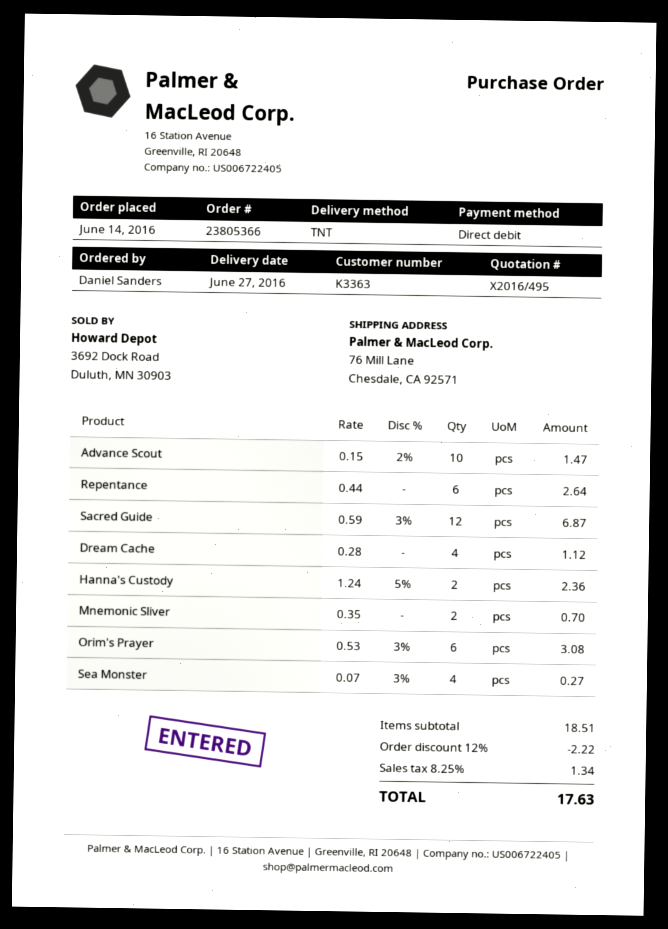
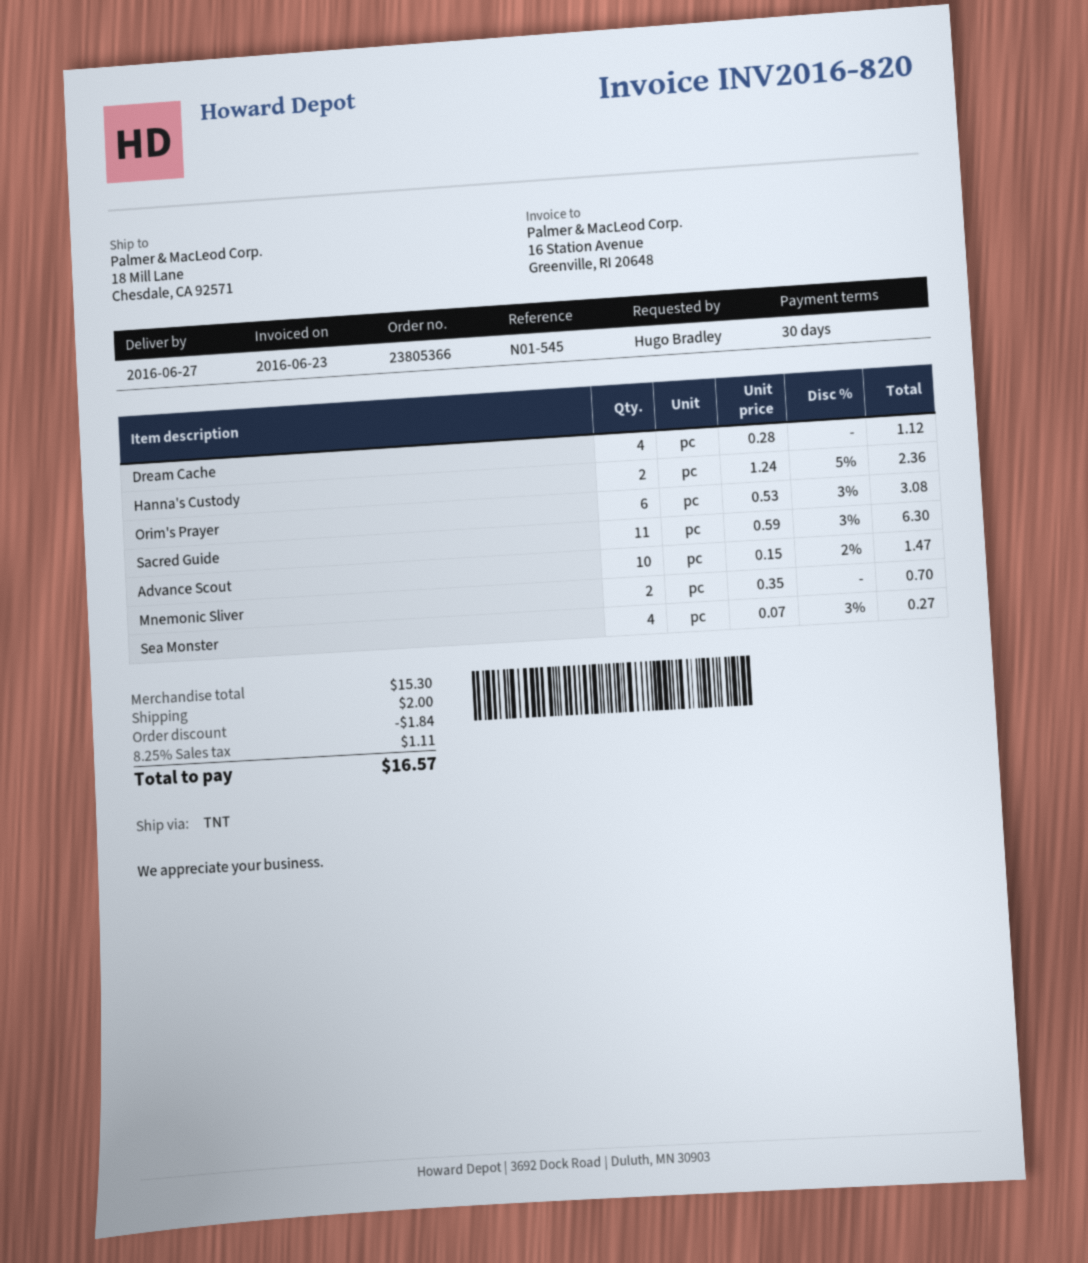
ordered by: Daniel Sanders -> Hugo Bradley
ship to: 76 Mill Lane, Chesdale, CA 92571 -> 18 Mill Lane, Chesdale, CA 92571
Repentance: 6 x 0.44 = 2.64 -> none
Sacred Guide: 12 x 0.59 - 3% = 6.87 -> 11 x 0.59 - 3% = 6.30
subtotal: 18.51 -> 15.30
discount: 2.22 -> 1.84
shipping: none -> 2.00
tax: 8.25% = 1.34 -> 8.25% = 1.11
total: 17.63 -> 16.57

